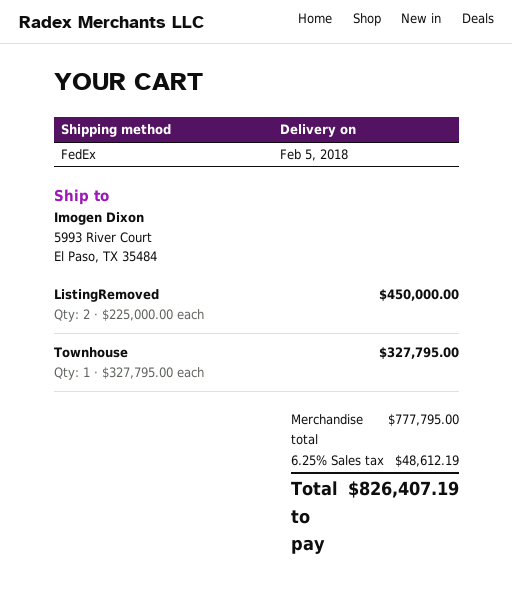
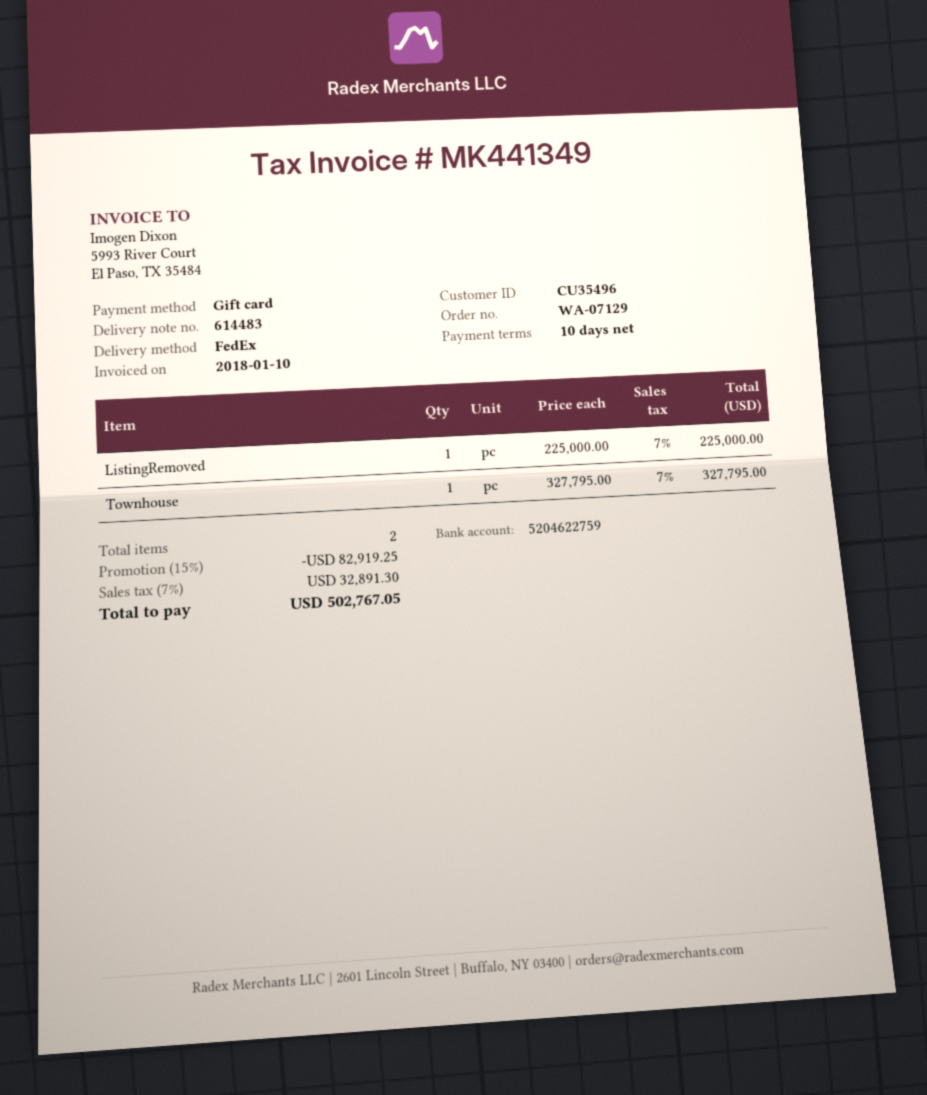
ListingRemoved: 2 x 225000.00 = 450000.00 -> 1 x 225000.00 = 225000.00
discount: none -> 15% = 82919.25
tax: 6.25% = 48612.19 -> 7% = 32891.30
total: 826407.19 -> 502767.05

